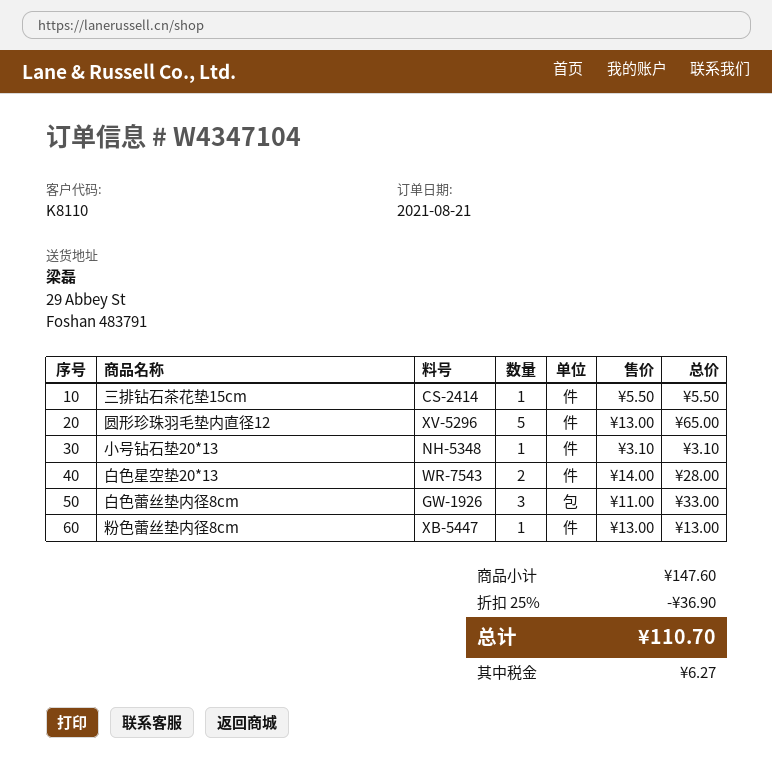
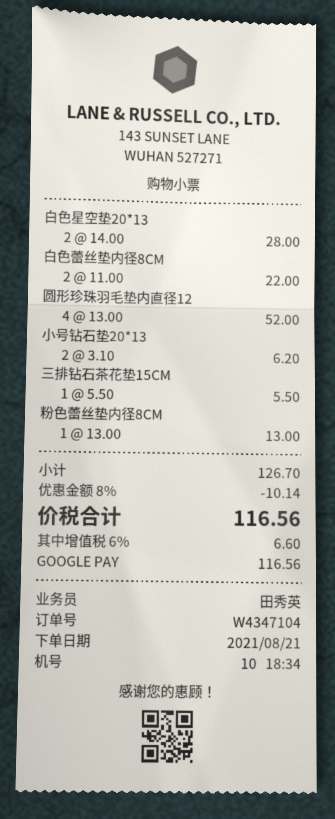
圆形珍珠羽毛垫内直径12: 5 x 13.00 = 65.00 -> 4 x 13.00 = 52.00
小号钻石垫20*13: 1 x 3.10 = 3.10 -> 2 x 3.10 = 6.20
白色蕾丝垫内径8cm: 3 x 11.00 = 33.00 -> 2 x 11.00 = 22.00
subtotal: 147.60 -> 126.70
discount: 25% = 36.90 -> 8% = 10.14
tax: 6.27 -> 6.60
total: 110.70 -> 116.56

